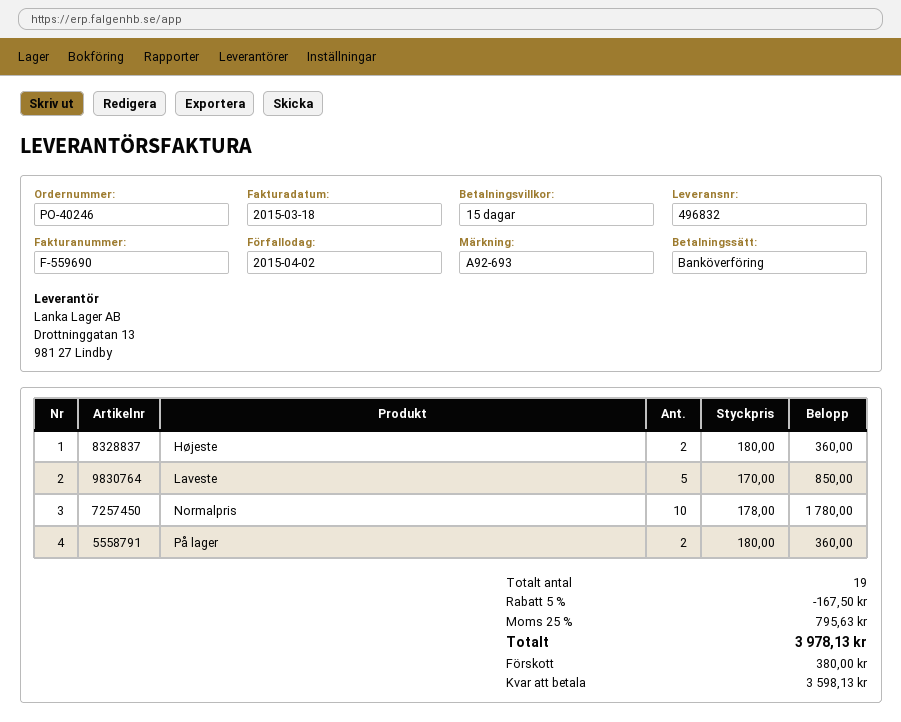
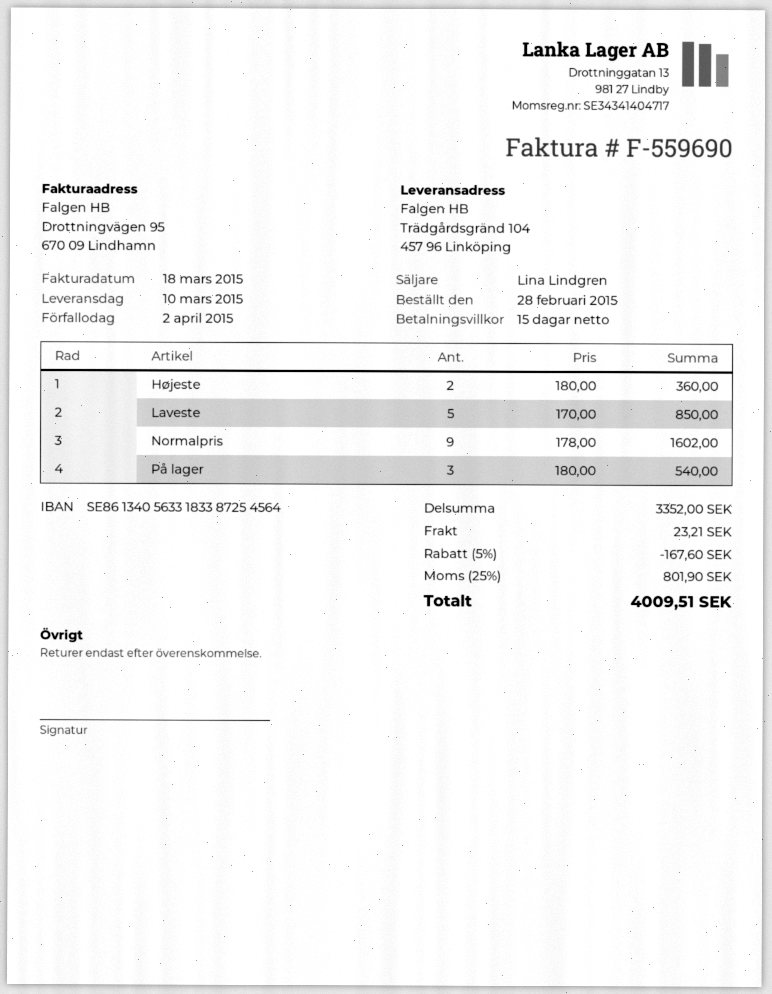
Normalpris: 10 x 178.00 = 1780.00 -> 9 x 178.00 = 1602.00
På lager: 2 x 180.00 = 360.00 -> 3 x 180.00 = 540.00
discount: 5% = 167.50 -> 5% = 167.60
shipping: none -> 23.21
tax: 25% = 795.63 -> 25% = 801.90
total: 3978.13 -> 4009.51

